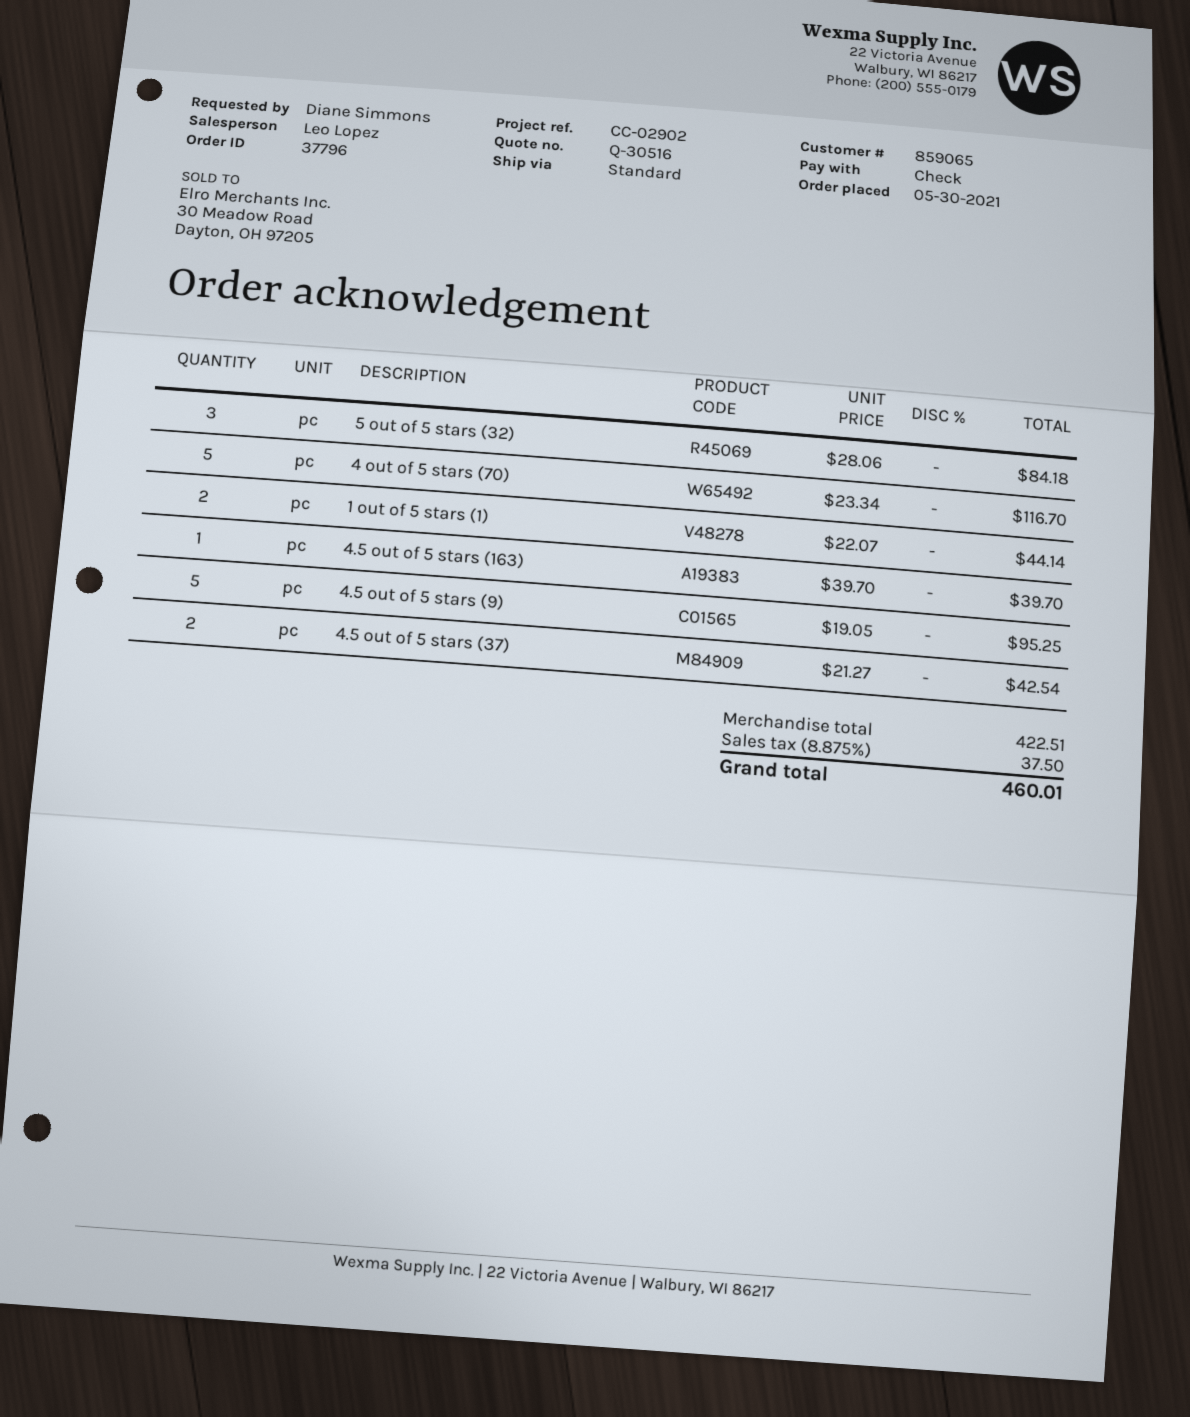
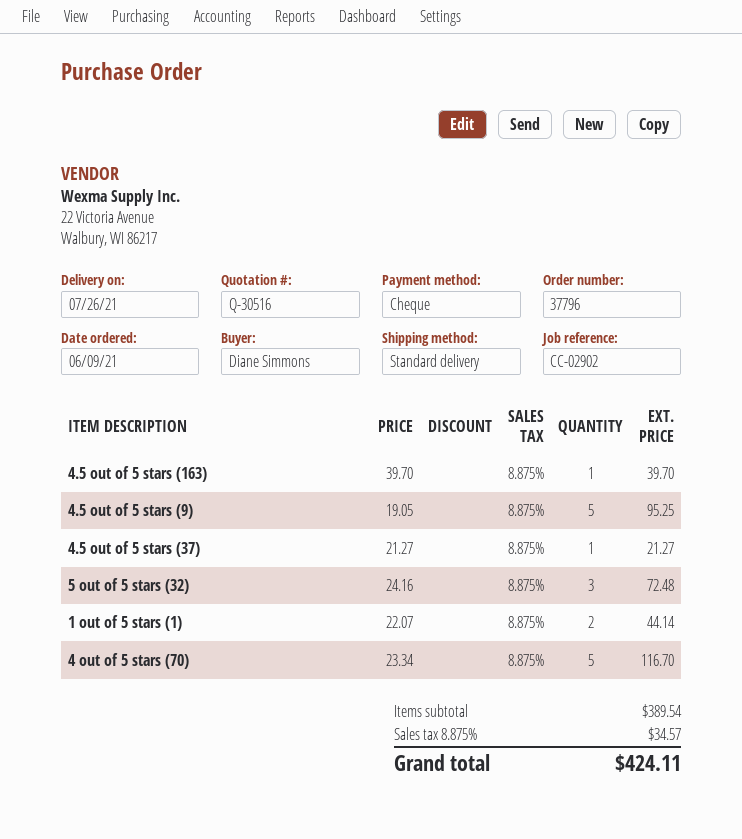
order date: 2021-05-30 -> 2021-06-09
5 out of 5 stars (32): 3 x 28.06 = 84.18 -> 3 x 24.16 = 72.48
4.5 out of 5 stars (37): 2 x 21.27 = 42.54 -> 1 x 21.27 = 21.27
subtotal: 422.51 -> 389.54
tax: 8.875% = 37.50 -> 8.875% = 34.57
total: 460.01 -> 424.11

